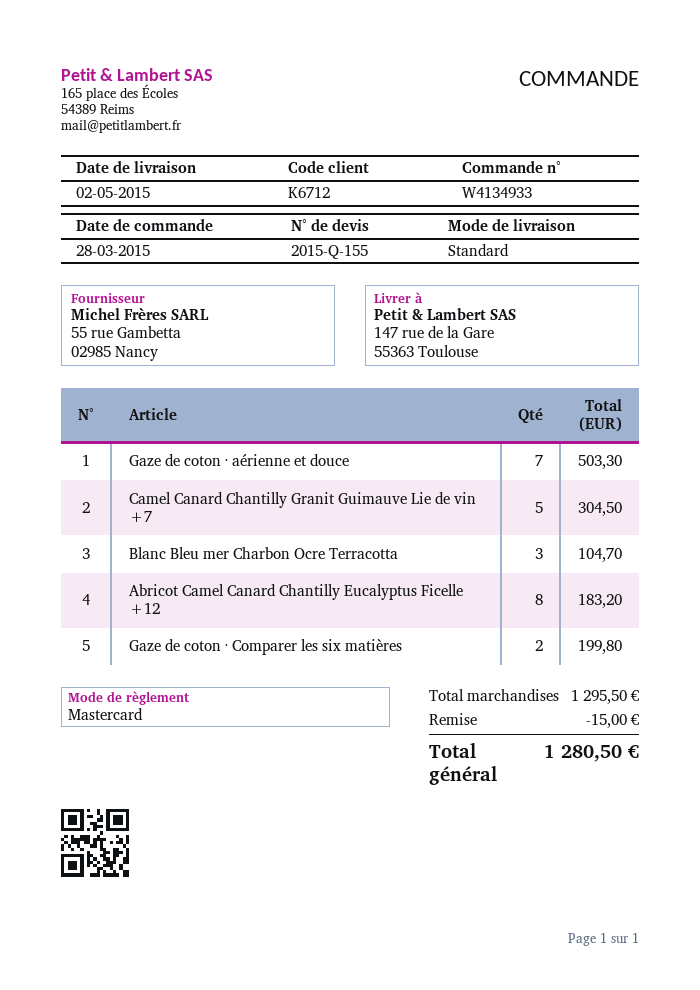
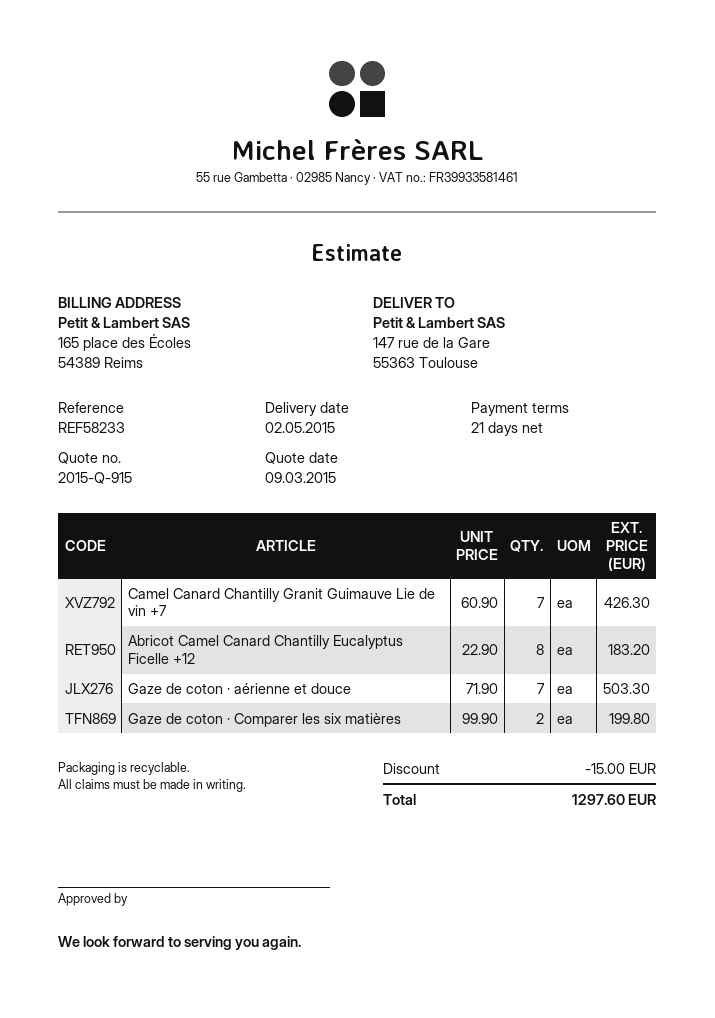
quote number: 2015-Q-155 -> 2015-Q-915
Camel Canard Chantilly Granit Guimauve Lie de vin +7: 5 for 304.50 -> 7 for 426.30
Blanc Bleu mer Charbon Ocre Terracotta: 3 for 104.70 -> none
total: 1280.50 -> 1297.60

